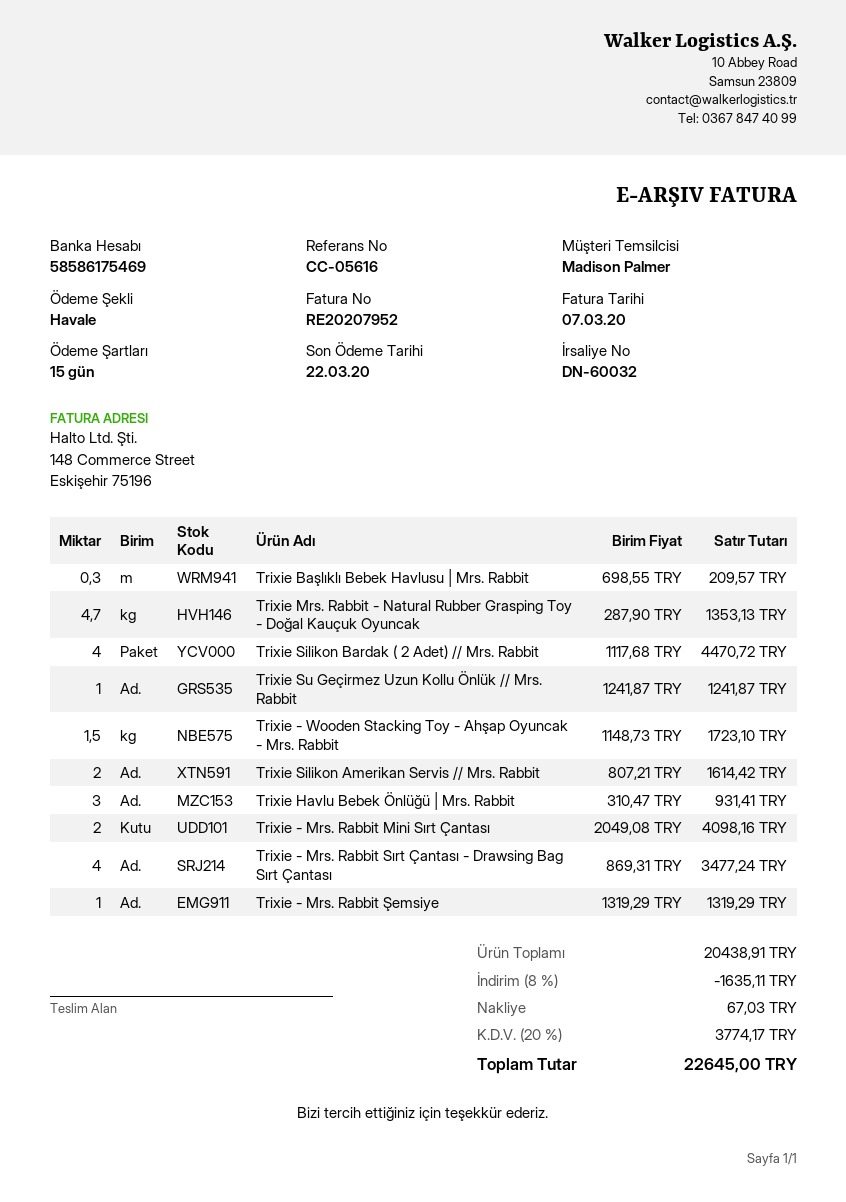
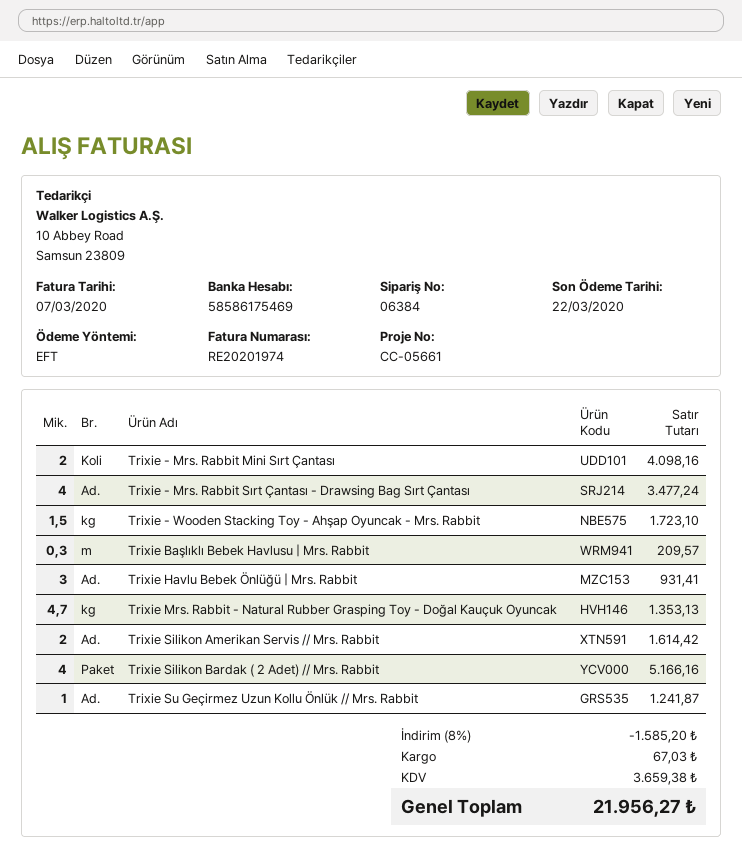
invoice number: RE20207952 -> RE20201974
reference: CC-05616 -> CC-05661
Trixie Silikon Bardak ( 2 Adet) // Mrs. Rabbit: 4 for 4470.72 -> 4 for 5166.16
Trixie - Mrs. Rabbit Şemsiye: 1 for 1319.29 -> none
discount: 8% = 1635.11 -> 8% = 1585.20
tax: 3774.17 -> 3659.38
total: 22645.00 -> 21956.27

